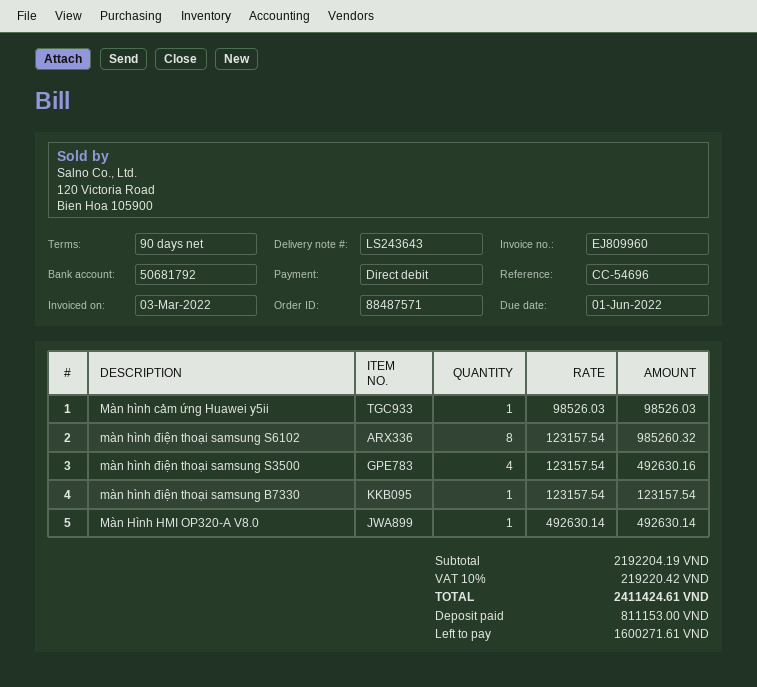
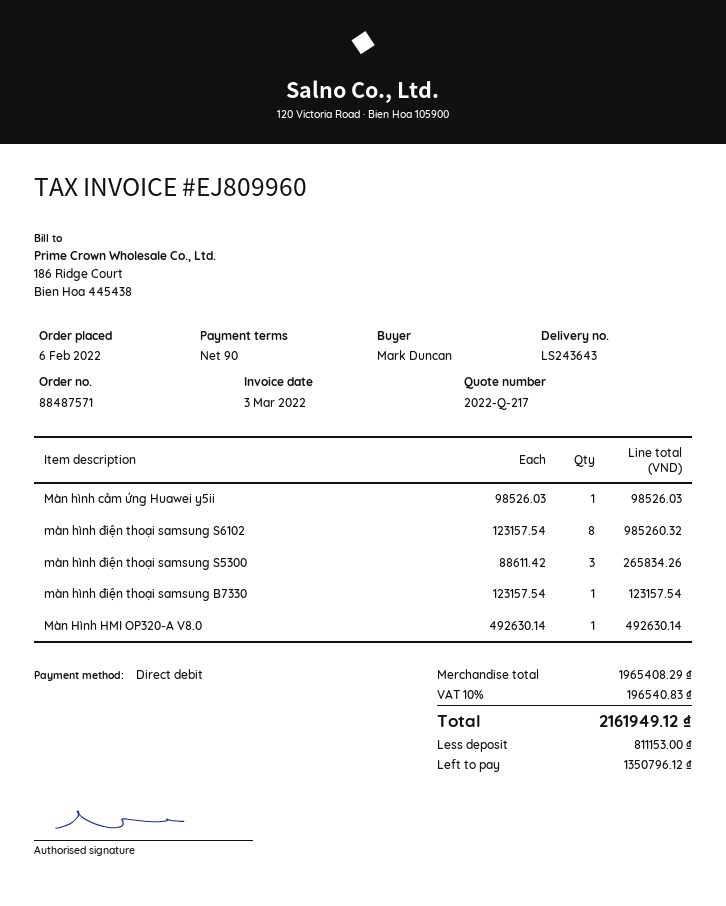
màn hình điện thoại samsung S3500: 4 x 123157.54 = 492630.16 -> none
màn hình điện thoại samsung S5300: none -> 3 x 88611.42 = 265834.26
subtotal: 2192204.19 -> 1965408.29
tax: 10% = 219220.42 -> 10% = 196540.83
total: 2411424.61 -> 2161949.12
balance: 1600271.61 -> 1350796.12

